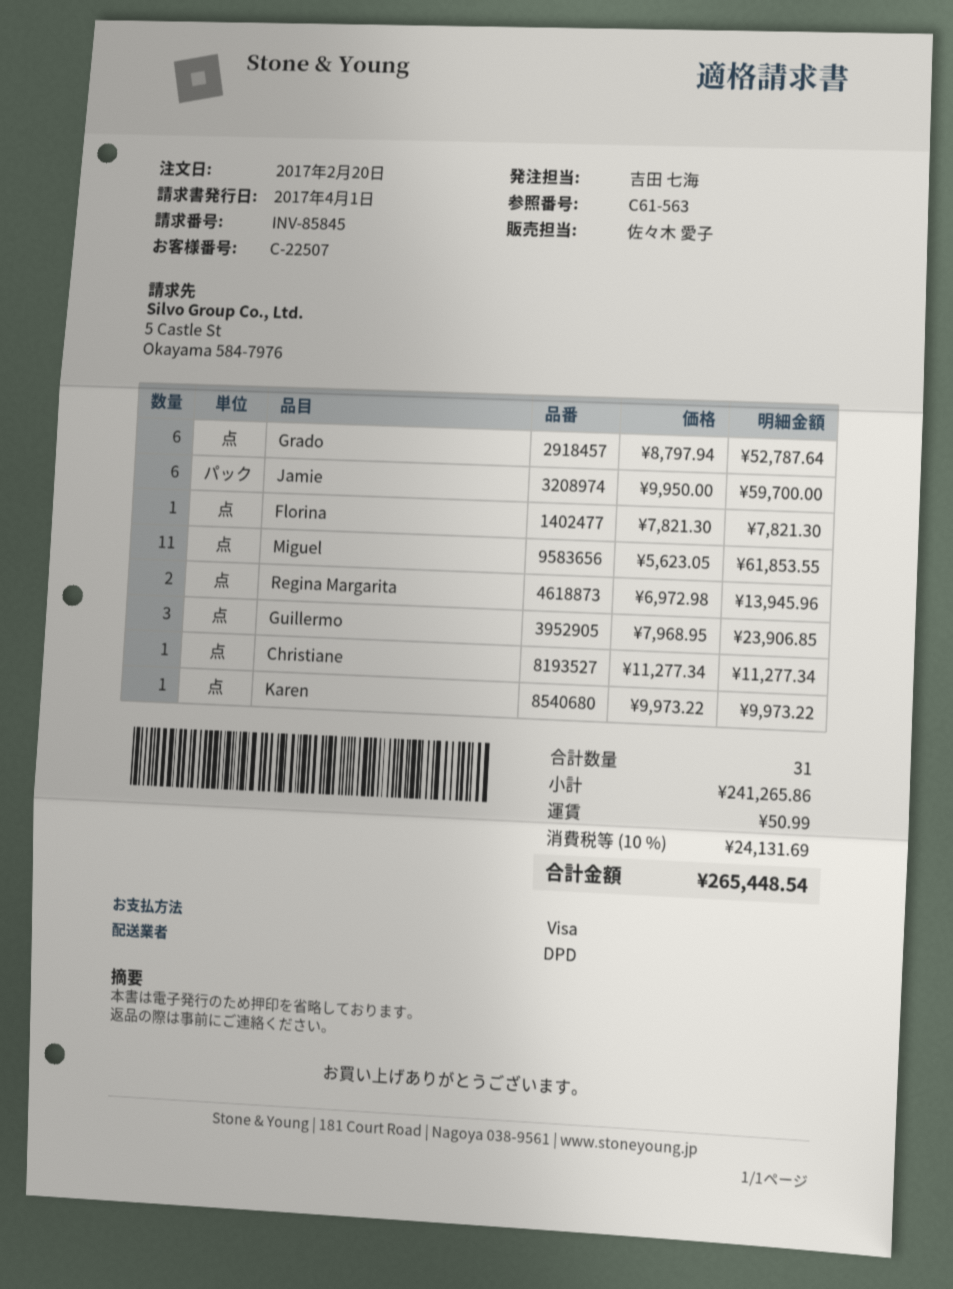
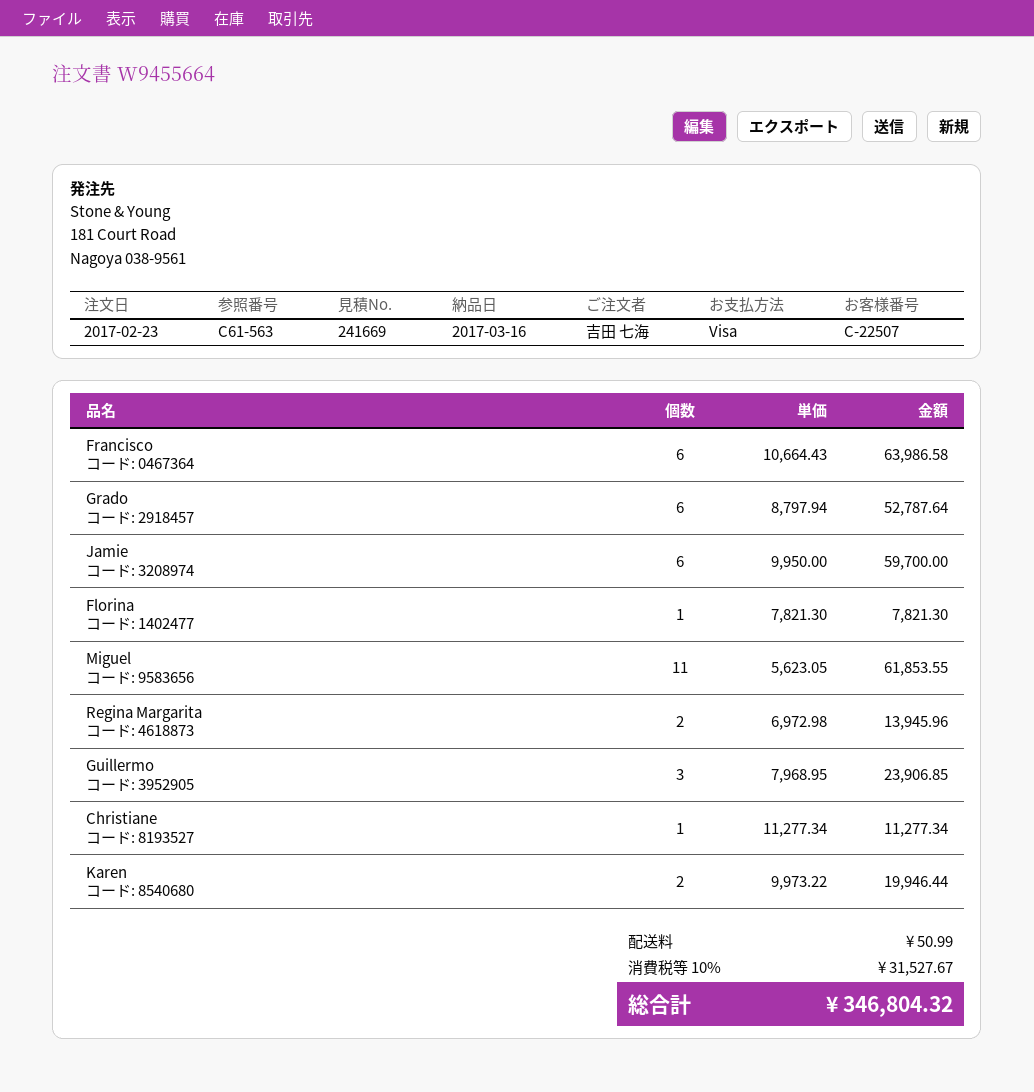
order date: 2017-02-20 -> 2017-02-23
Karen: 1 x 9973.22 = 9973.22 -> 2 x 9973.22 = 19946.44
Francisco: none -> 6 x 10664.43 = 63986.58
tax: 10% = 24131.69 -> 10% = 31527.67
total: 265448.54 -> 346804.32

